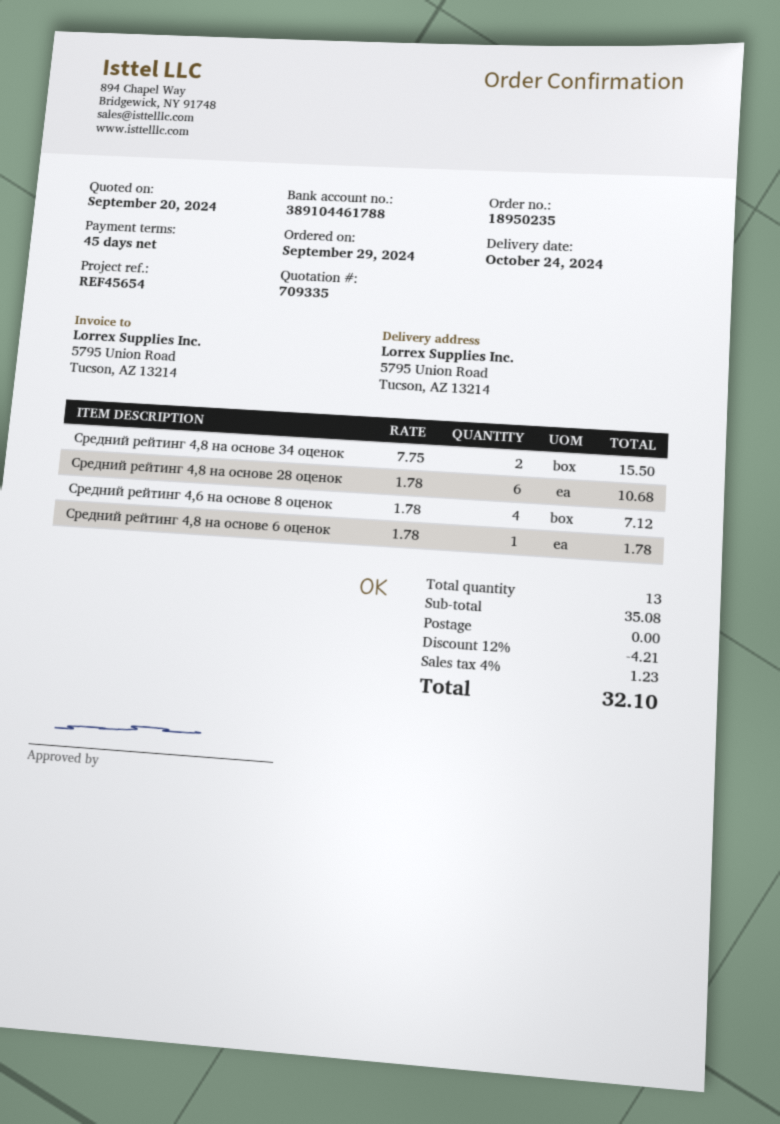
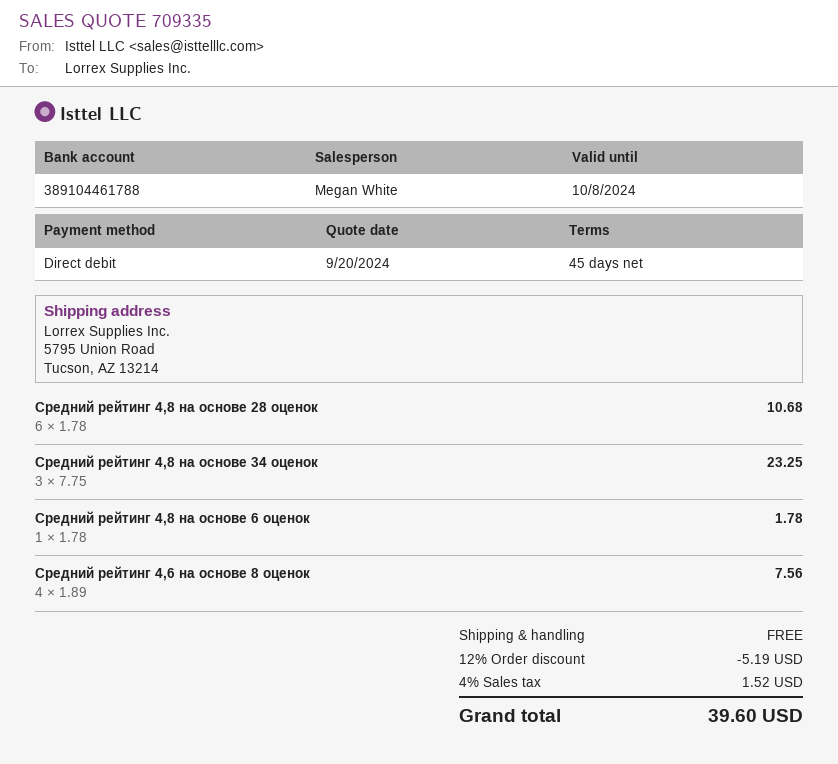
Средний рейтинг 4,8 на основе 34 оценок: 2 x 7.75 = 15.50 -> 3 x 7.75 = 23.25
Средний рейтинг 4,6 на основе 8 оценок: 4 x 1.78 = 7.12 -> 4 x 1.89 = 7.56
discount: 12% = 4.21 -> 12% = 5.19
tax: 4% = 1.23 -> 4% = 1.52
total: 32.10 -> 39.60

